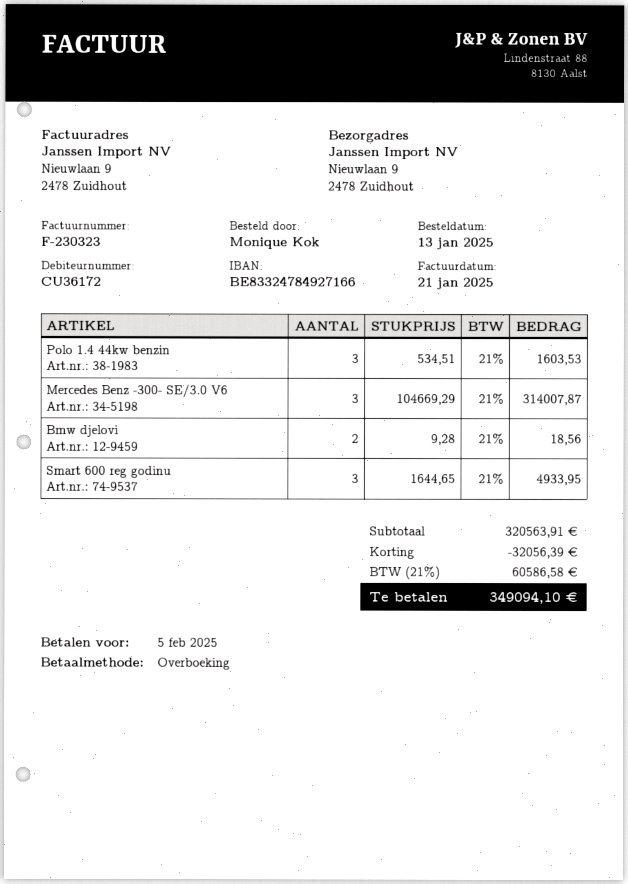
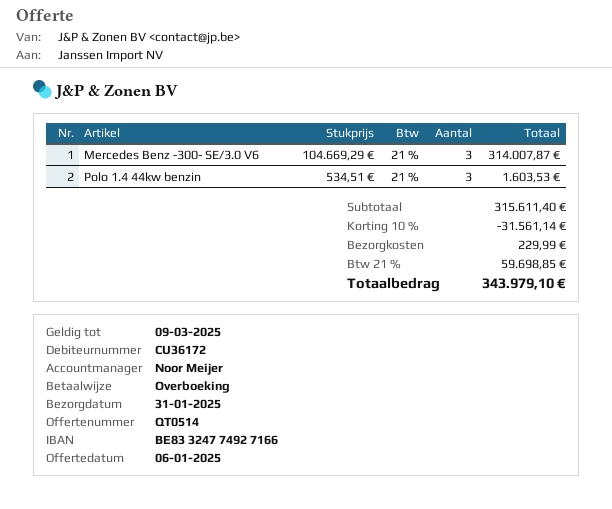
bank account: BE83324784927166 -> BE83324774927166
Bmw djelovi: 2 x 9.28 = 18.56 -> none
Smart 600 reg godinu: 3 x 1644.65 = 4933.95 -> none
subtotal: 320563.91 -> 315611.40
discount: 32056.39 -> 31561.14
shipping: none -> 229.99
tax: 21% = 60586.58 -> 21% = 59698.85
total: 349094.10 -> 343979.10

